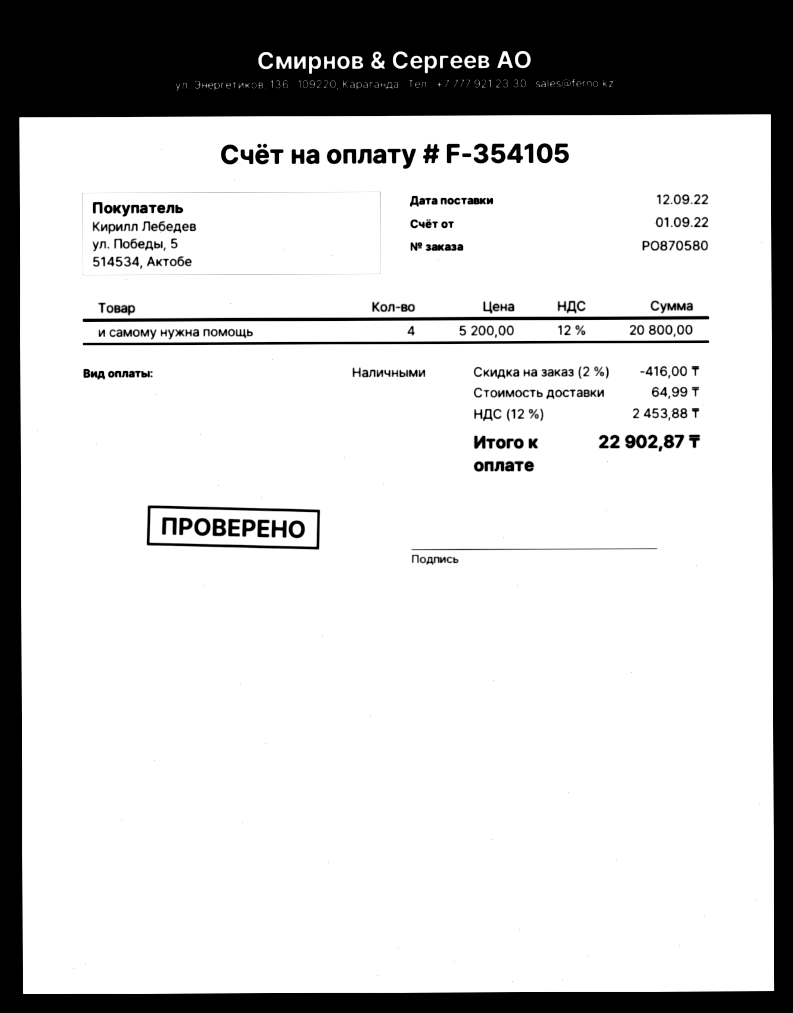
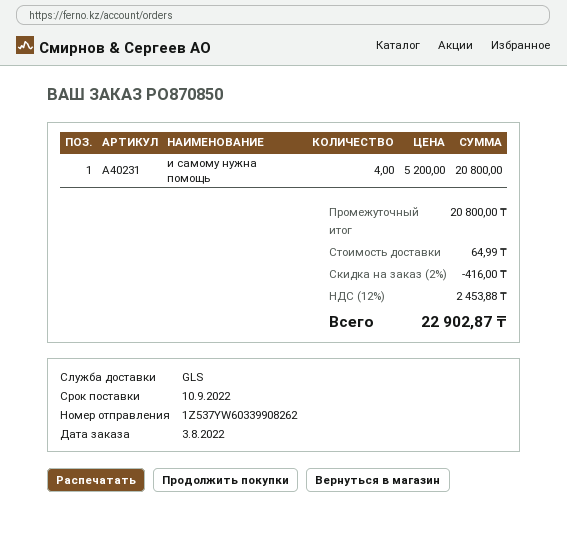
order number: PO870580 -> PO870850
delivery date: 2022-09-12 -> 2022-09-10

